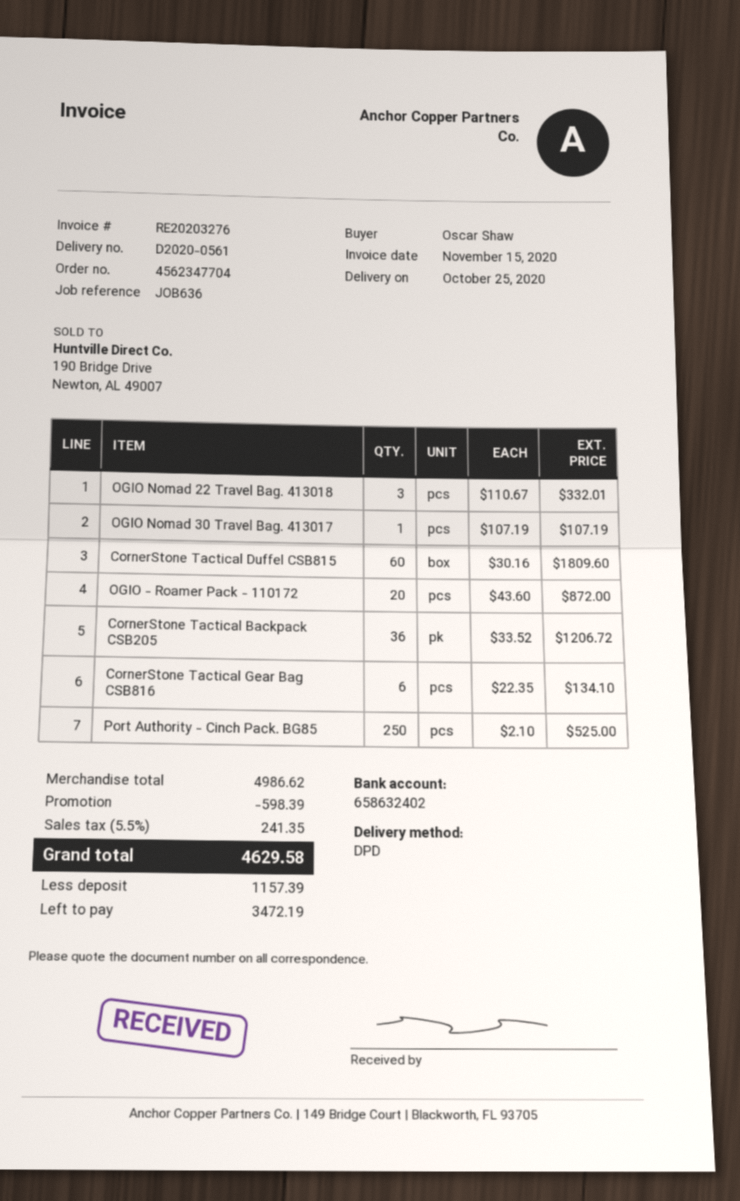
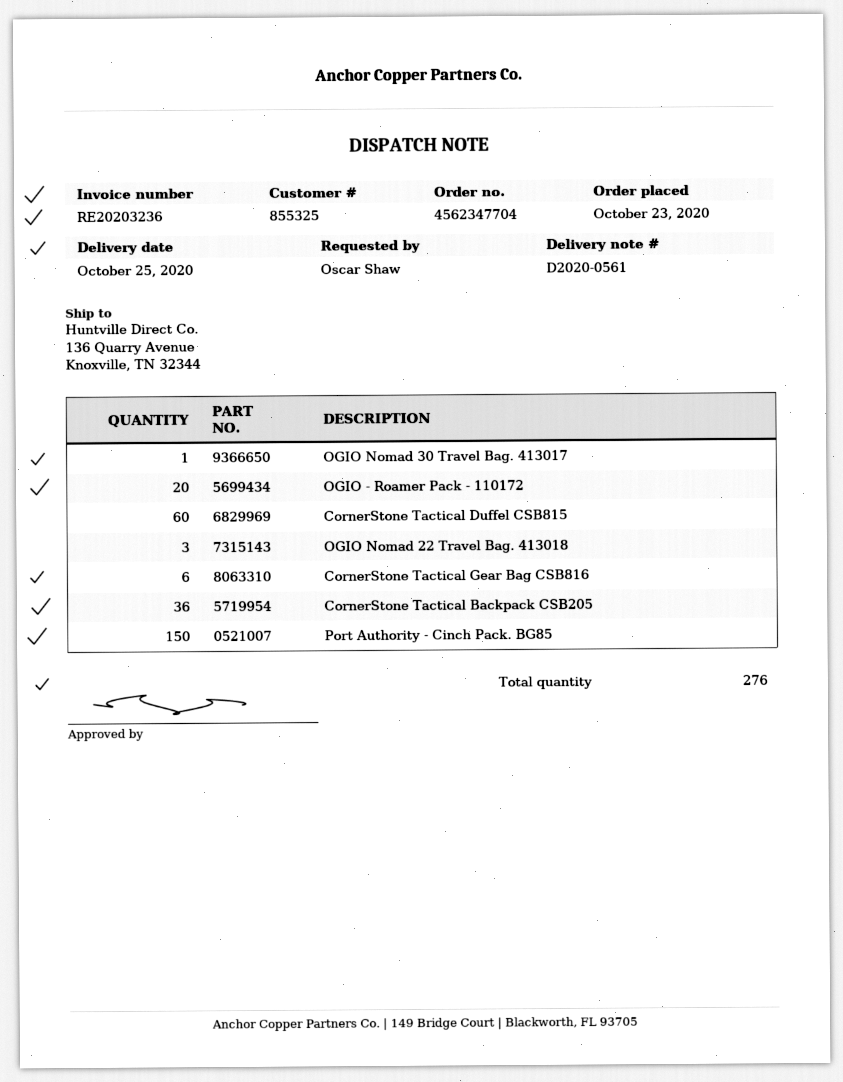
invoice number: RE20203276 -> RE20203236
Port Authority - Cinch Pack. BG85: 250 -> 150

